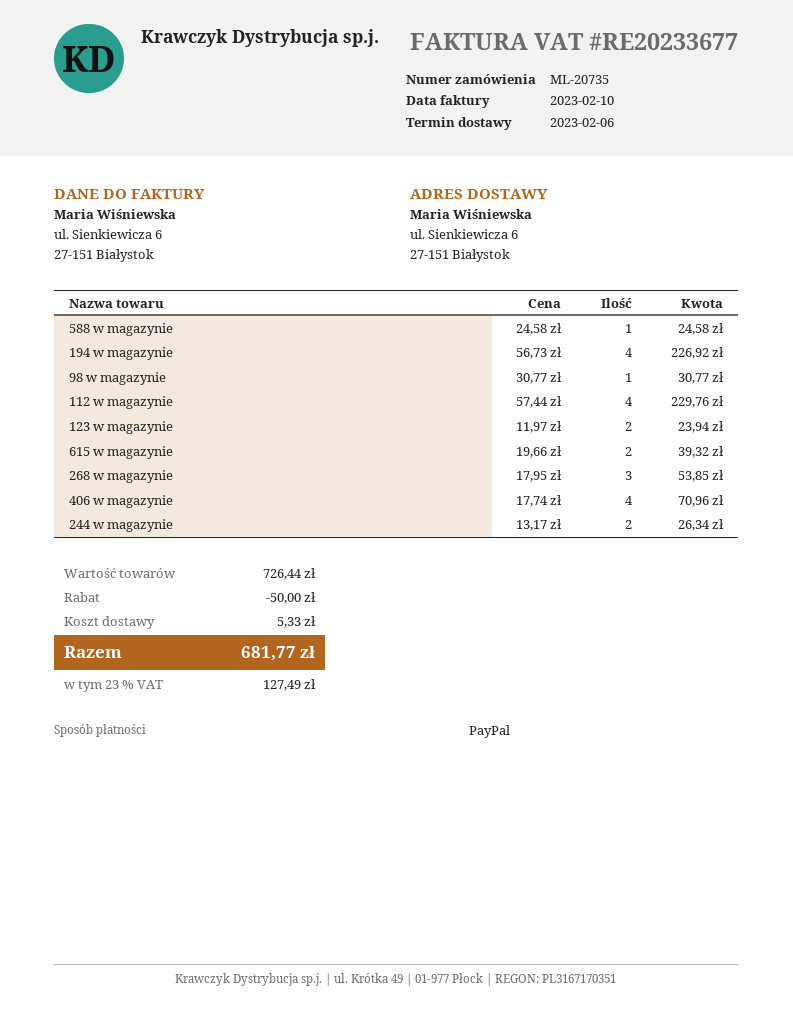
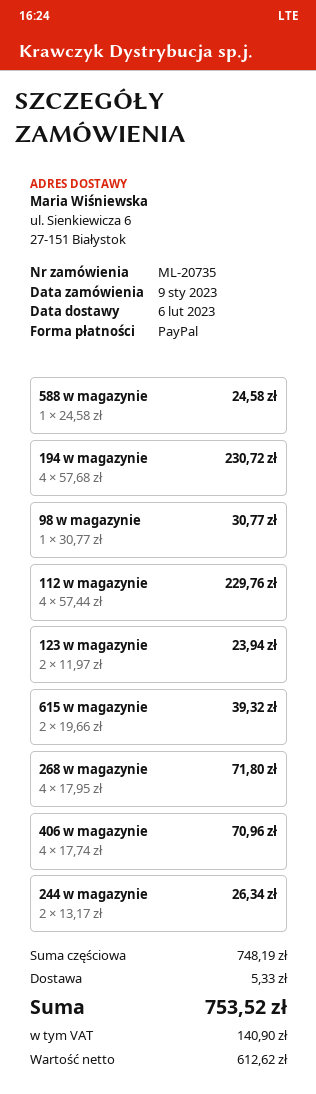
194 w magazynie: 4 x 56.73 = 226.92 -> 4 x 57.68 = 230.72
268 w magazynie: 3 x 17.95 = 53.85 -> 4 x 17.95 = 71.80
subtotal: 726.44 -> 748.19
discount: 50.00 -> none
tax: 127.49 -> 140.90
total: 681.77 -> 753.52

